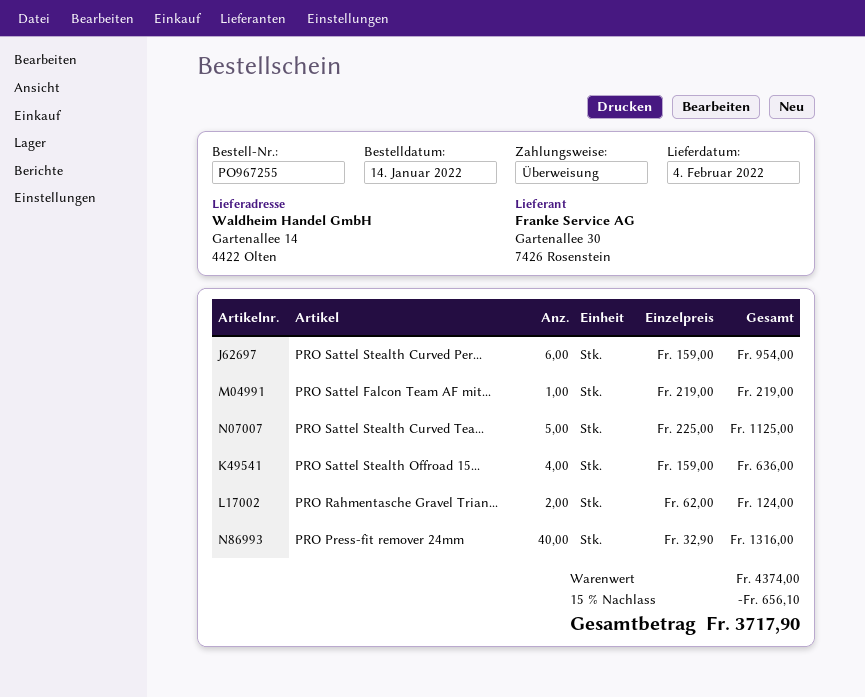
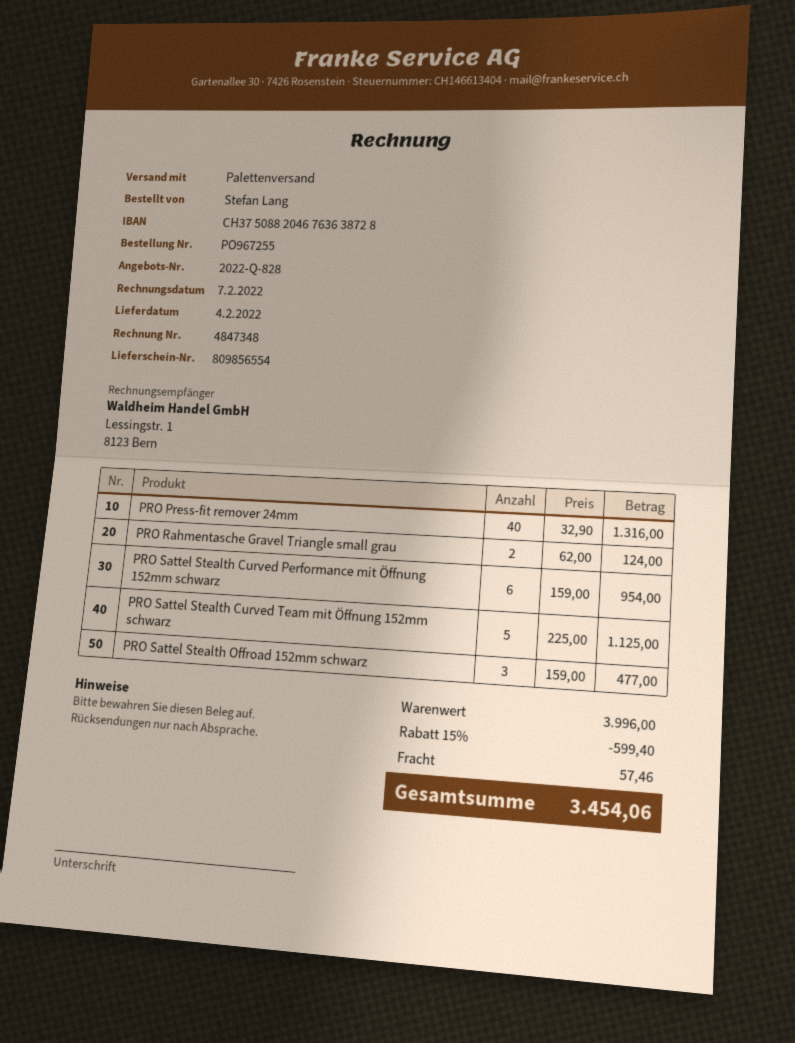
PRO Sattel Falcon Team AF mit...: 1 x 219.00 = 219.00 -> none
PRO Sattel Stealth Offroad 15...: 4 x 159.00 = 636.00 -> 3 x 159.00 = 477.00
subtotal: 4374.00 -> 3996.00
discount: 15% = 656.10 -> 15% = 599.40
shipping: none -> 57.46
total: 3717.90 -> 3454.06

